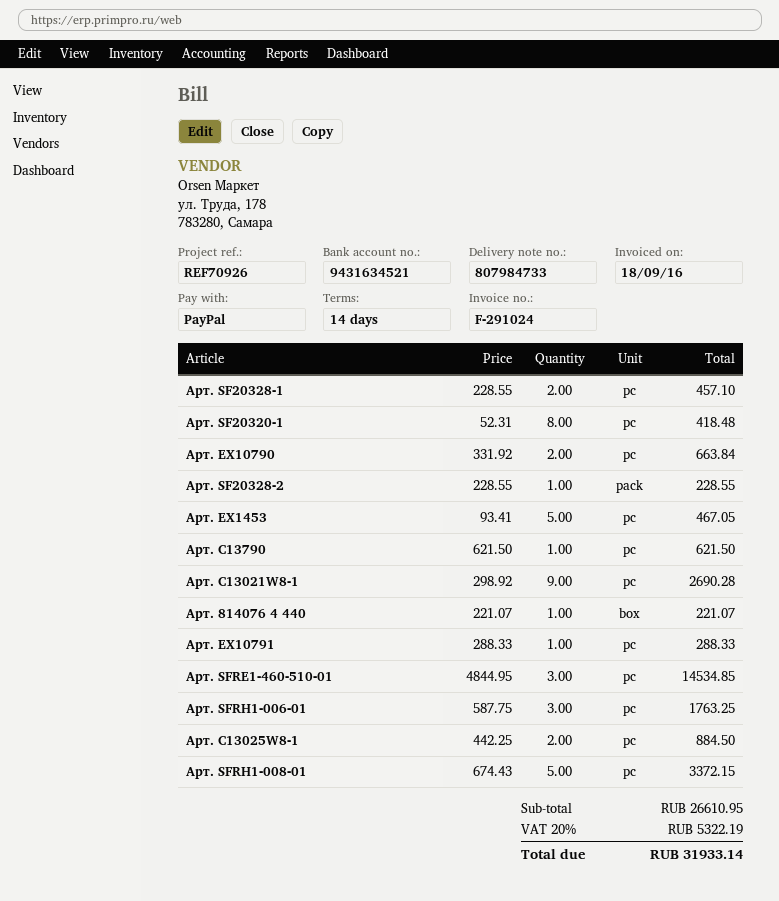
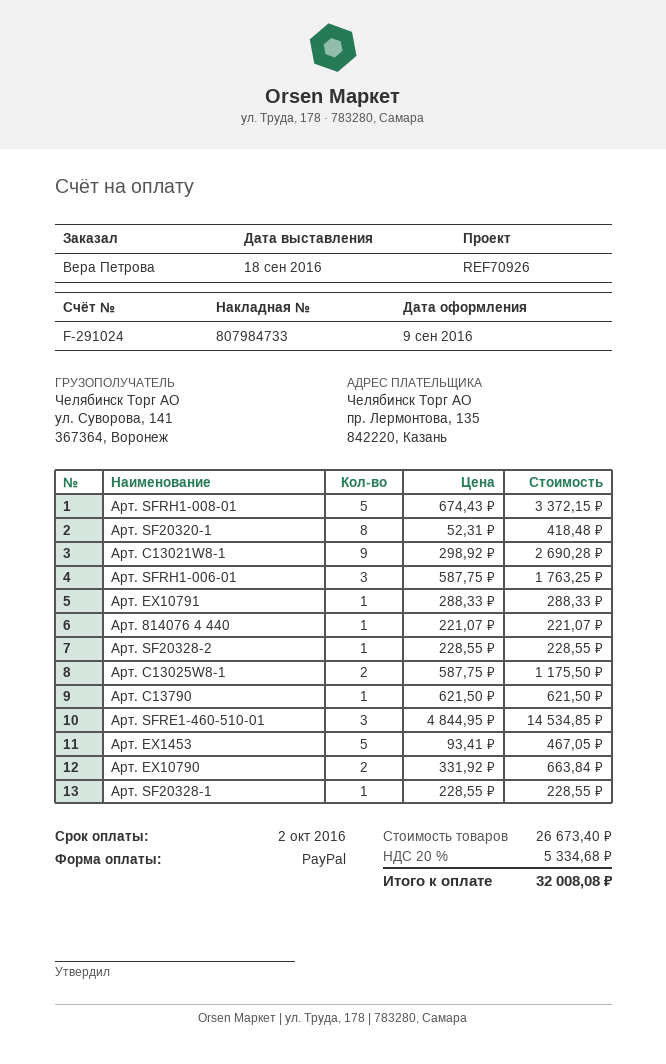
Арт. SF20328-1: 2 x 228.55 = 457.10 -> 1 x 228.55 = 228.55
Арт. C13025W8-1: 2 x 442.25 = 884.50 -> 2 x 587.75 = 1175.50
subtotal: 26610.95 -> 26673.40
tax: 20% = 5322.19 -> 20% = 5334.68
total: 31933.14 -> 32008.08

